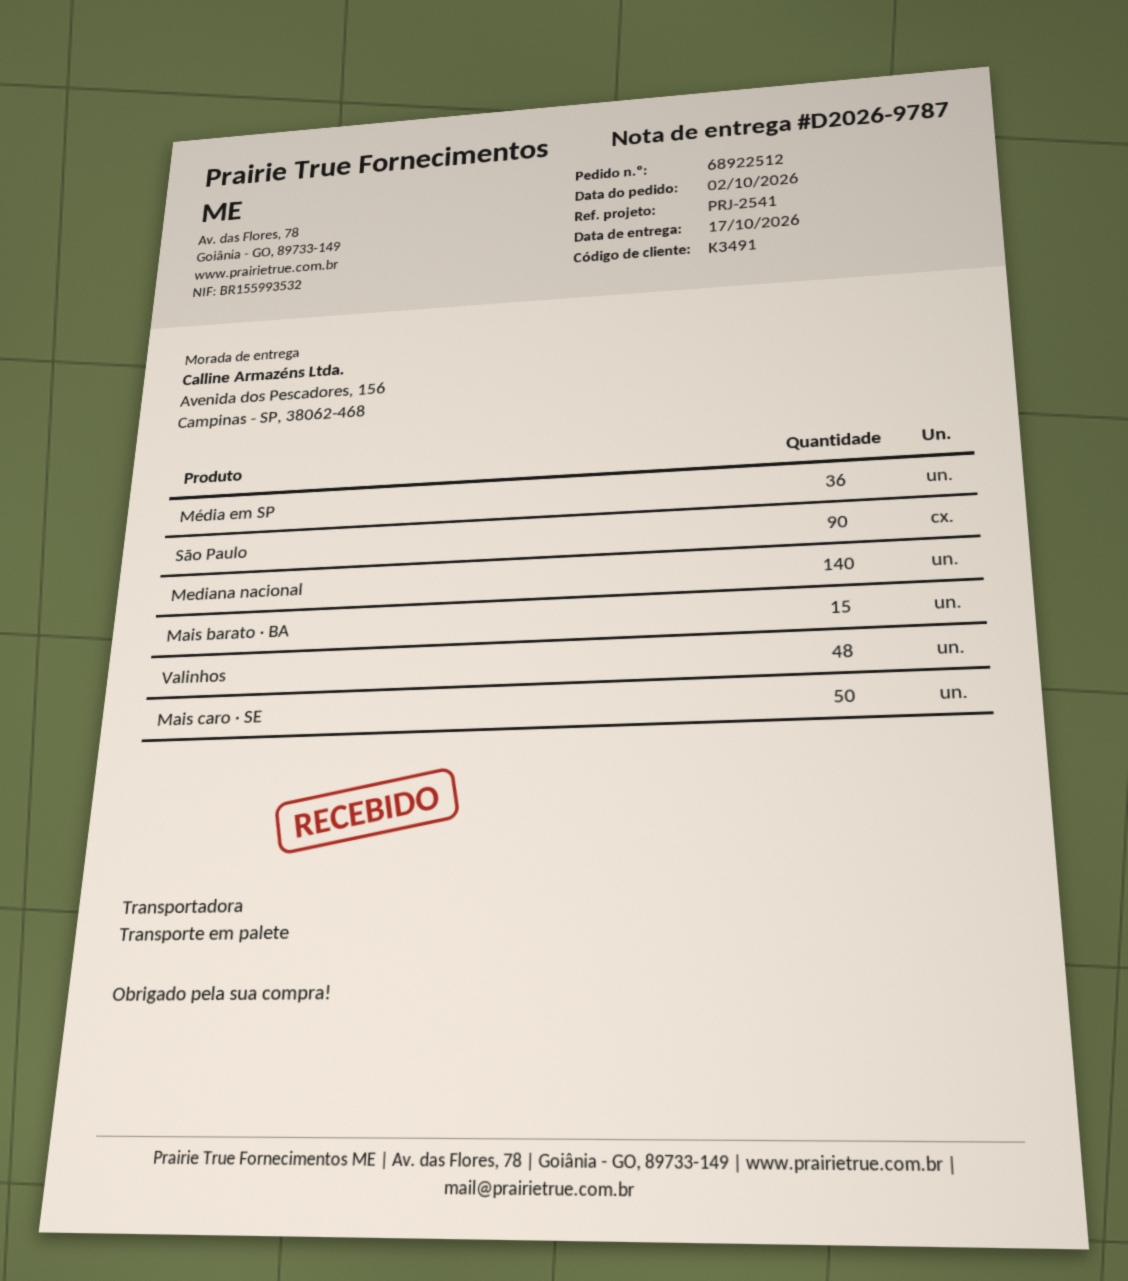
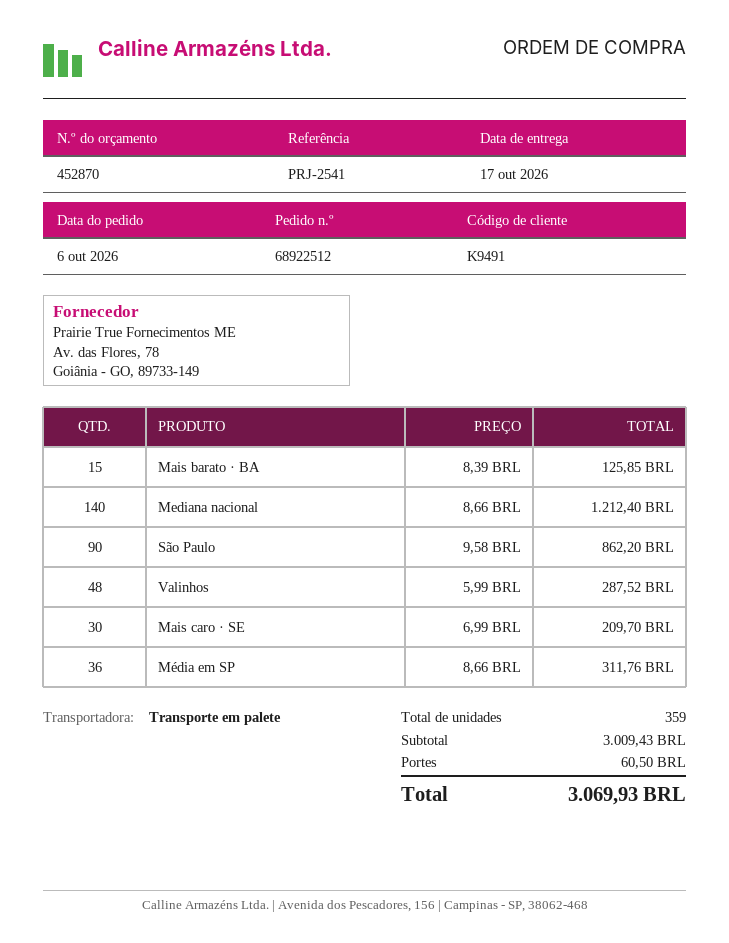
order date: 2026-10-02 -> 2026-10-06
customer number: K3491 -> K9491
Mais caro · SE: 50 -> 30

